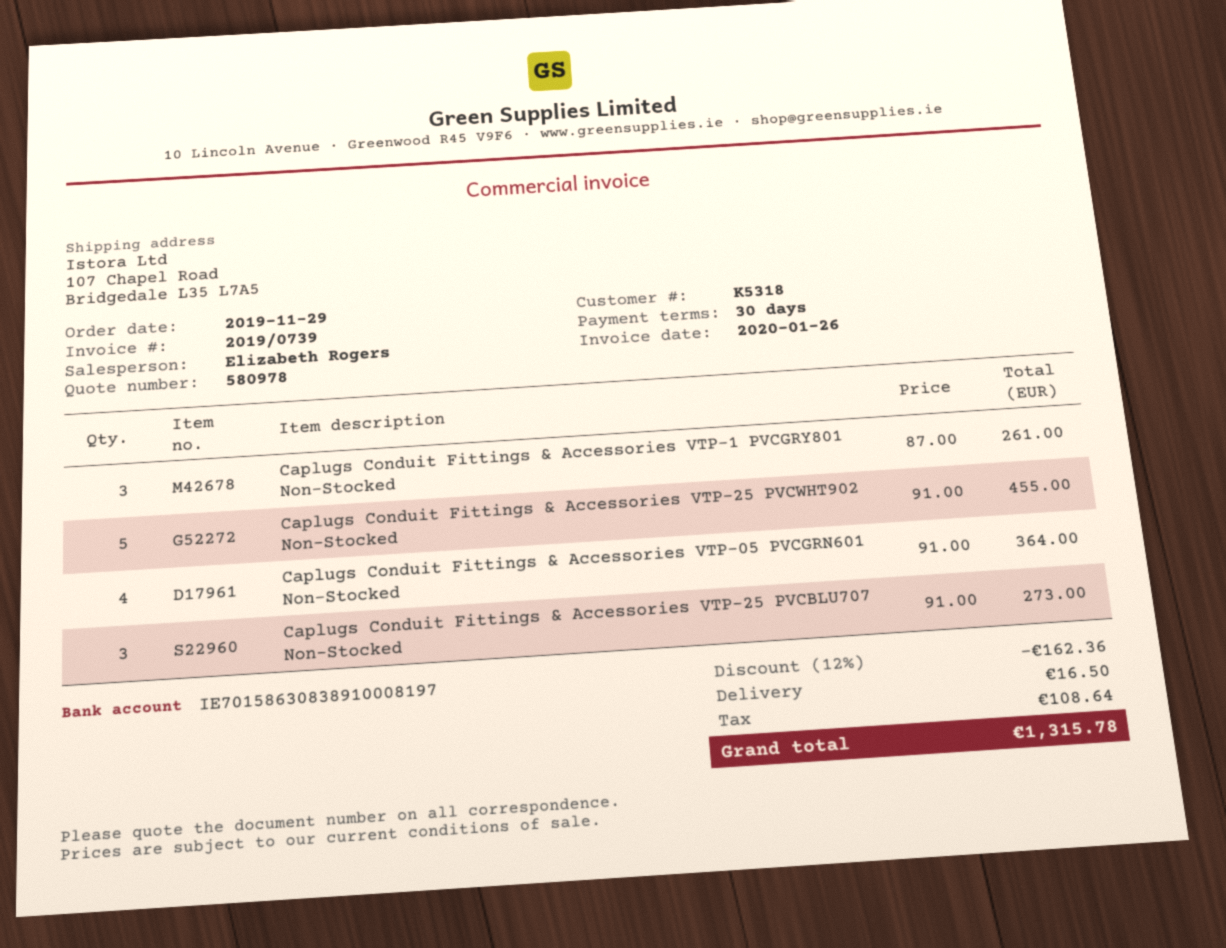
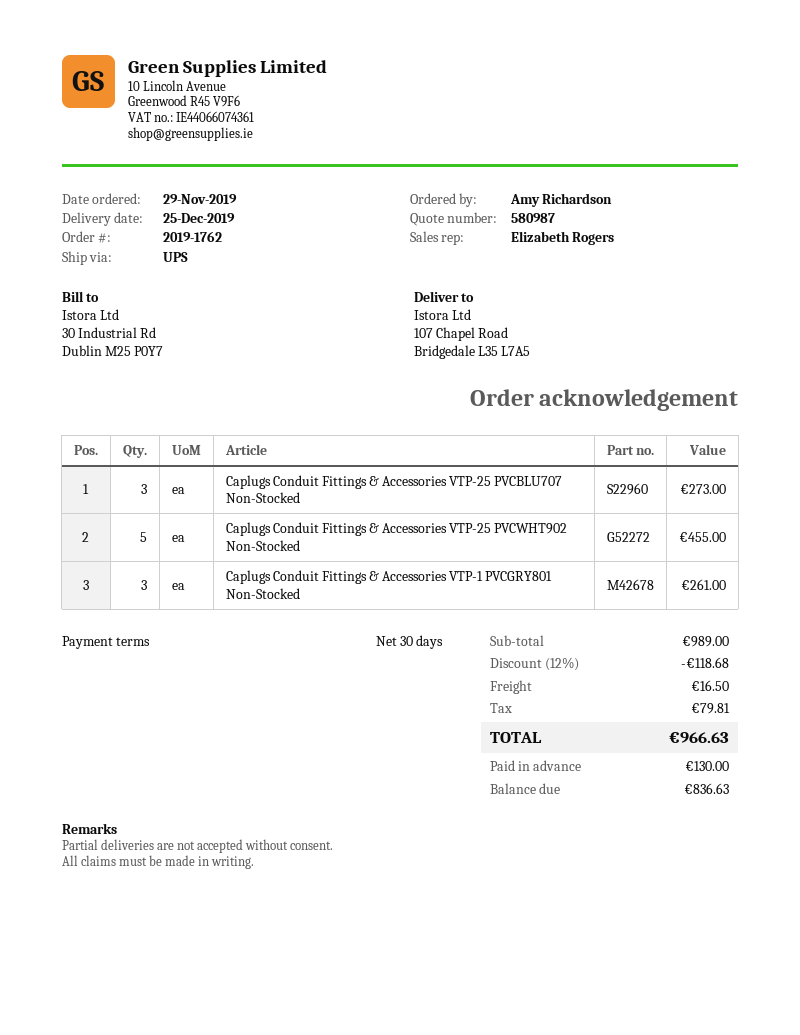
quote number: 580978 -> 580987
Caplugs Conduit Fittings & Accessories VTP-05 PVCGRN601 Non-Stocked: 4 for 364.00 -> none
discount: 12% = 162.36 -> 12% = 118.68
tax: 108.64 -> 79.81
total: 1315.78 -> 966.63

